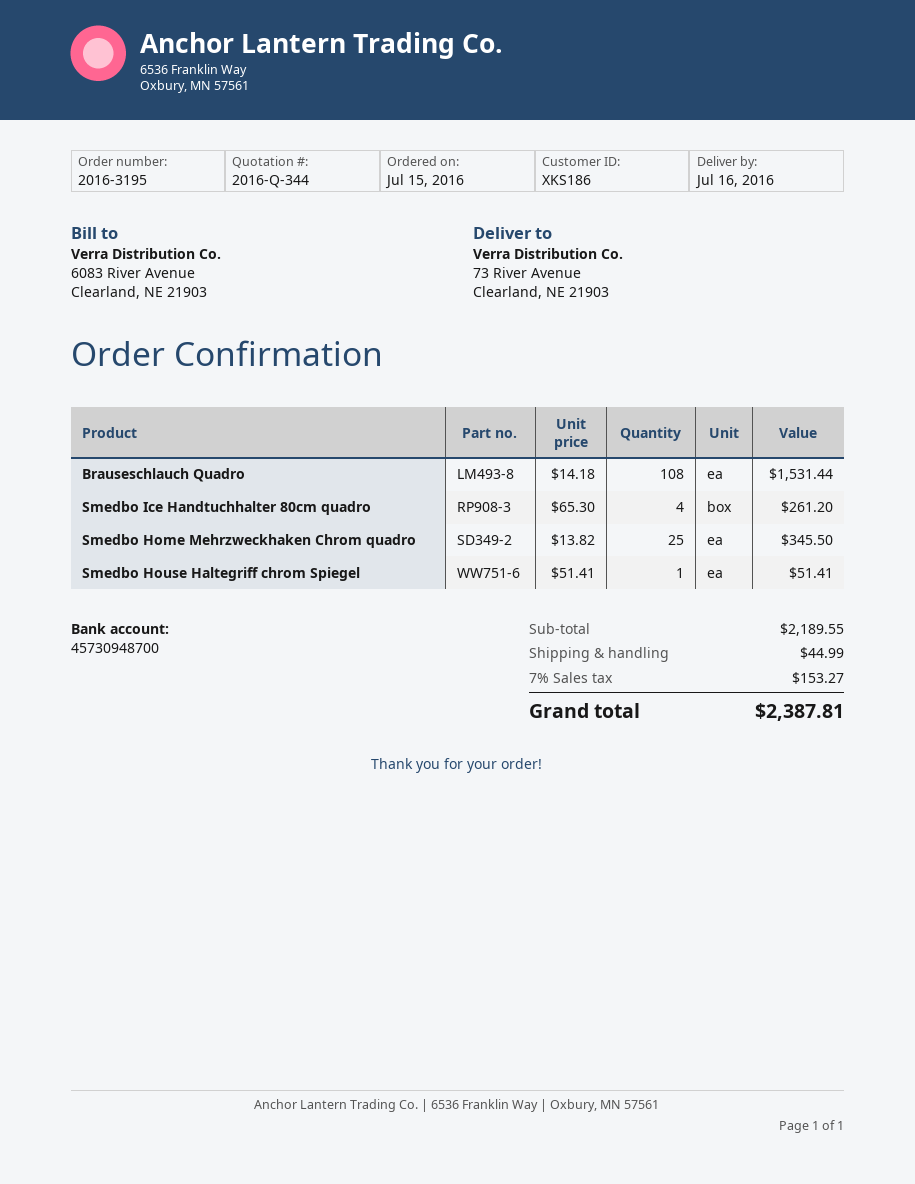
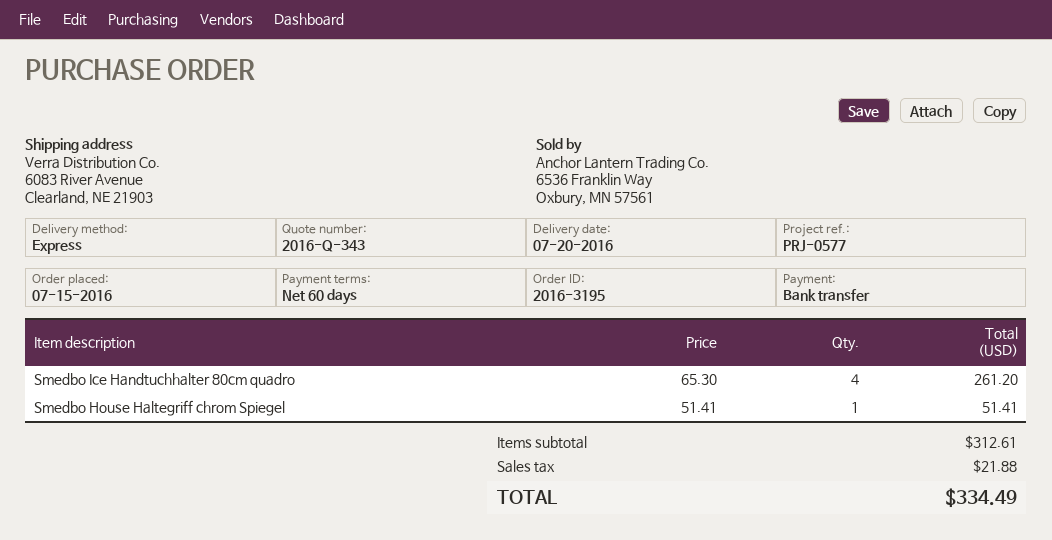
quote number: 2016-Q-344 -> 2016-Q-343
delivery date: 2016-07-16 -> 2016-07-20
ship to: 73 River Avenue, Clearland, NE 21903 -> 6083 River Avenue, Clearland, NE 21903
Brauseschlauch Quadro: 108 x 14.18 = 1531.44 -> none
Smedbo Home Mehrzweckhaken Chrom quadro: 25 x 13.82 = 345.50 -> none
subtotal: 2189.55 -> 312.61
shipping: 44.99 -> none
tax: 153.27 -> 21.88
total: 2387.81 -> 334.49

